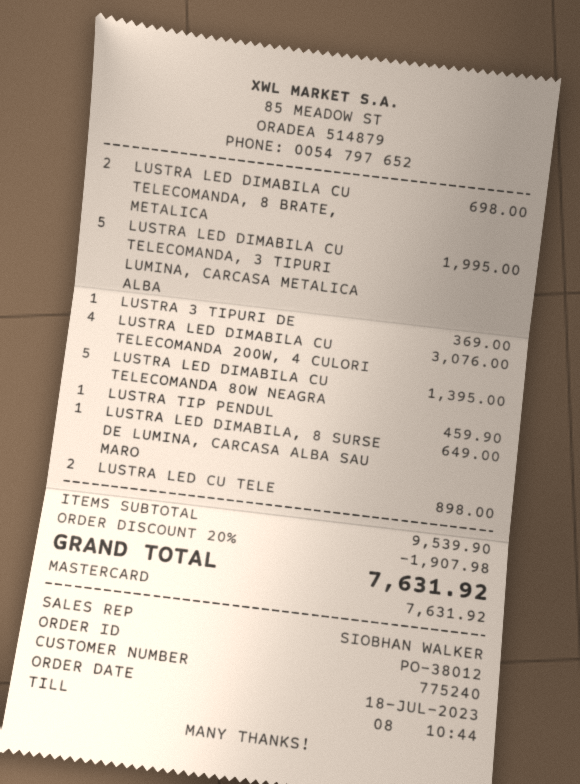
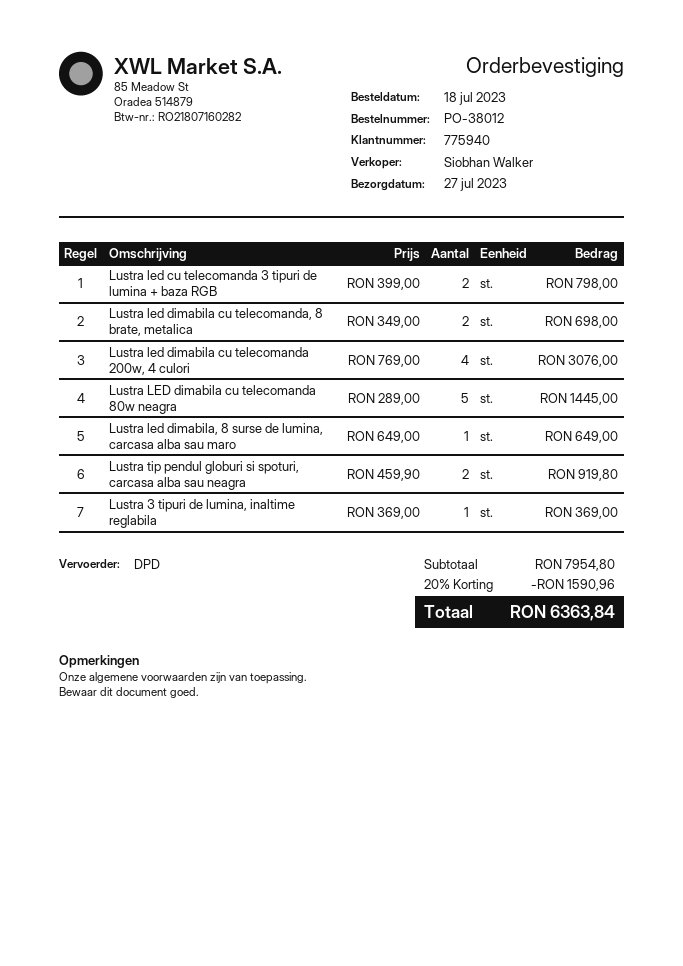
customer number: 775240 -> 775940
LUSTRA LED DIMABILA CU TELECOMANDA, 3 TIPURI LUMINA, CARCASA METALICA ALBA: 5 for 1995.00 -> none
LUSTRA LED DIMABILA CU TELECOMANDA 80W NEAGRA: 5 for 1395.00 -> 5 for 1445.00
LUSTRA TIP PENDUL: 1 for 459.90 -> 2 for 919.80
LUSTRA LED CU TELE: 2 for 898.00 -> 2 for 798.00
subtotal: 9539.90 -> 7954.80
discount: 20% = 1907.98 -> 20% = 1590.96
total: 7631.92 -> 6363.84

